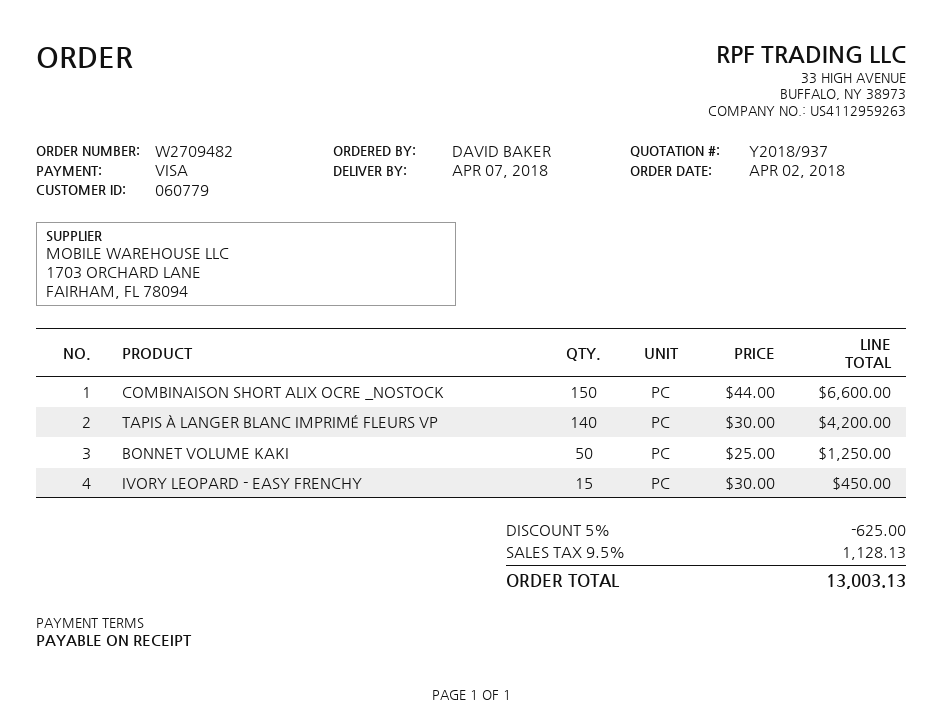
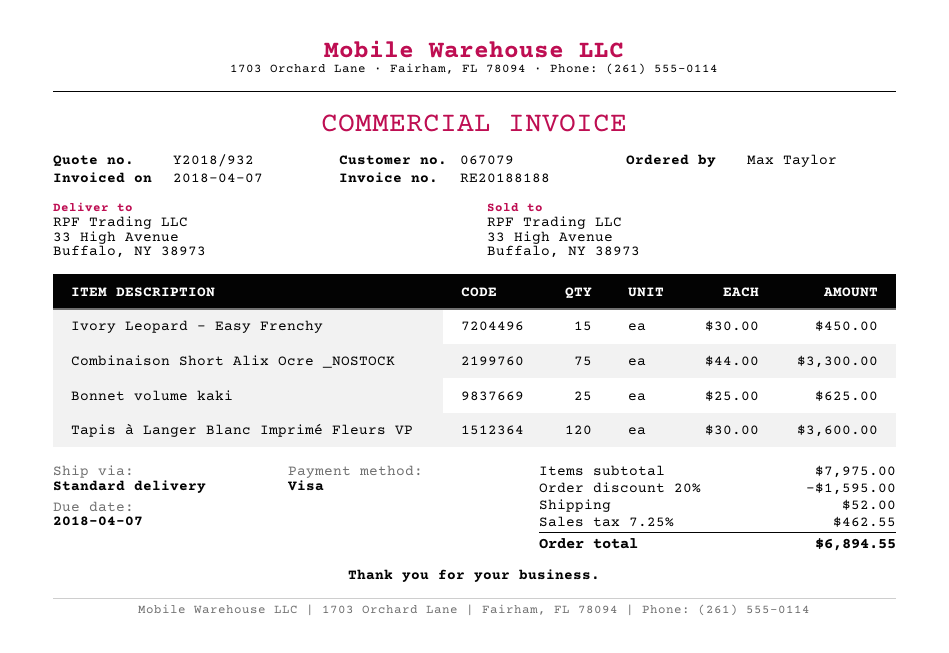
quote number: Y2018/937 -> Y2018/932
customer number: 060779 -> 067079
ordered by: DAVID BAKER -> Max Taylor
COMBINAISON SHORT ALIX OCRE _NOSTOCK: 150 x 44.00 = 6600.00 -> 75 x 44.00 = 3300.00
TAPIS À LANGER BLANC IMPRIMÉ FLEURS VP: 140 x 30.00 = 4200.00 -> 120 x 30.00 = 3600.00
BONNET VOLUME KAKI: 50 x 25.00 = 1250.00 -> 25 x 25.00 = 625.00
discount: 5% = 625.00 -> 20% = 1595.00
shipping: none -> 52.00
tax: 9.5% = 1128.13 -> 7.25% = 462.55
total: 13003.13 -> 6894.55

